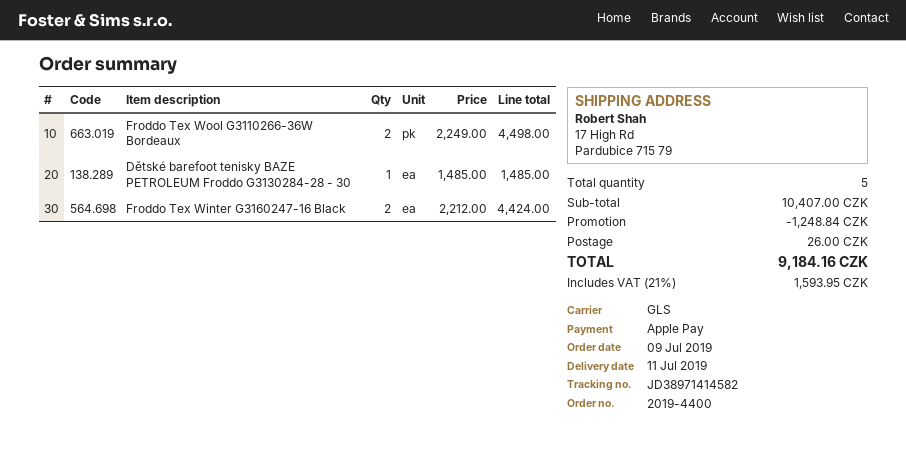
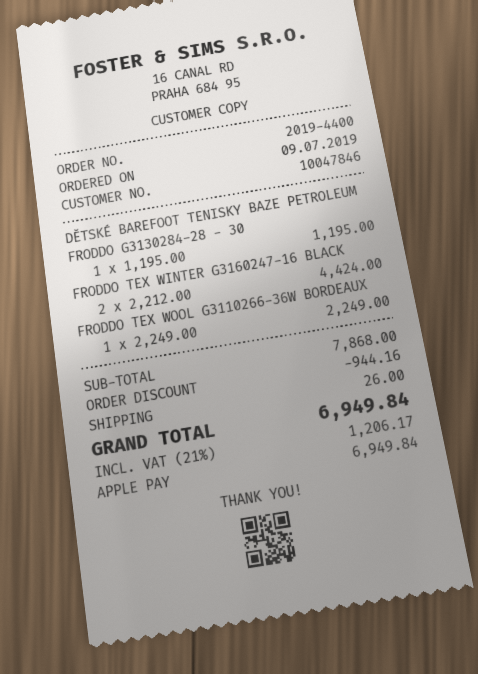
Froddo Tex Wool G3110266-36W Bordeaux: 2 x 2249.00 = 4498.00 -> 1 x 2249.00 = 2249.00
Dětské barefoot tenisky BAZE PETROLEUM Froddo G3130284-28 - 30: 1 x 1485.00 = 1485.00 -> 1 x 1195.00 = 1195.00
subtotal: 10407.00 -> 7868.00
discount: 1248.84 -> 944.16
tax: 21% = 1593.95 -> 21% = 1206.17
total: 9184.16 -> 6949.84

